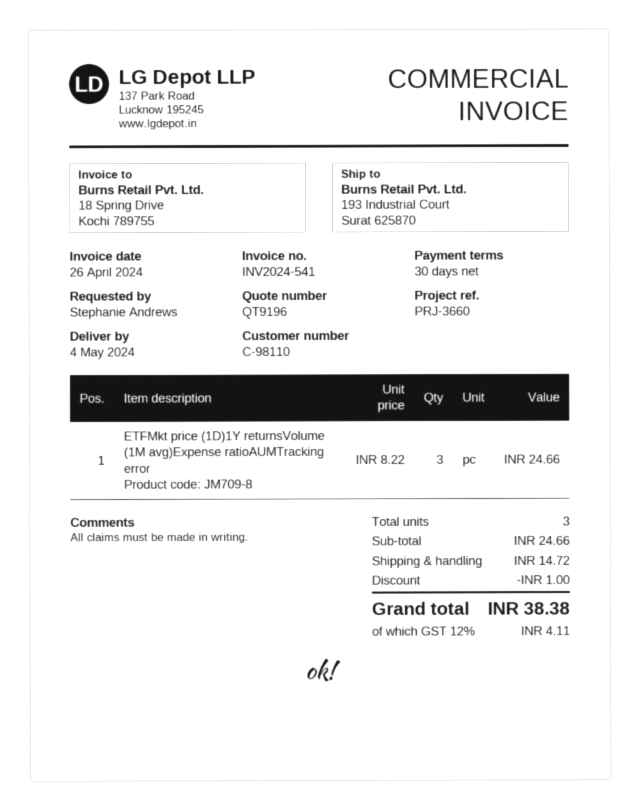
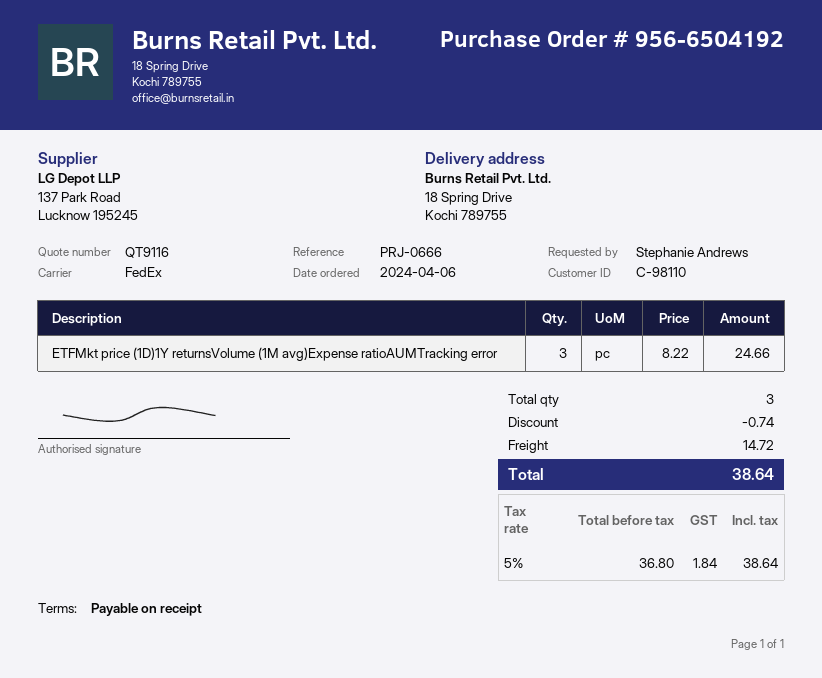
quote number: QT9196 -> QT9116
payment terms: 30 days -> on receipt
reference: PRJ-3660 -> PRJ-0666
ship to: 193 Industrial Court, Surat 625870 -> 18 Spring Drive, Kochi 789755
discount: 1.00 -> 0.74
tax: 12% = 4.11 -> 5% = 1.84
total: 38.38 -> 38.64

